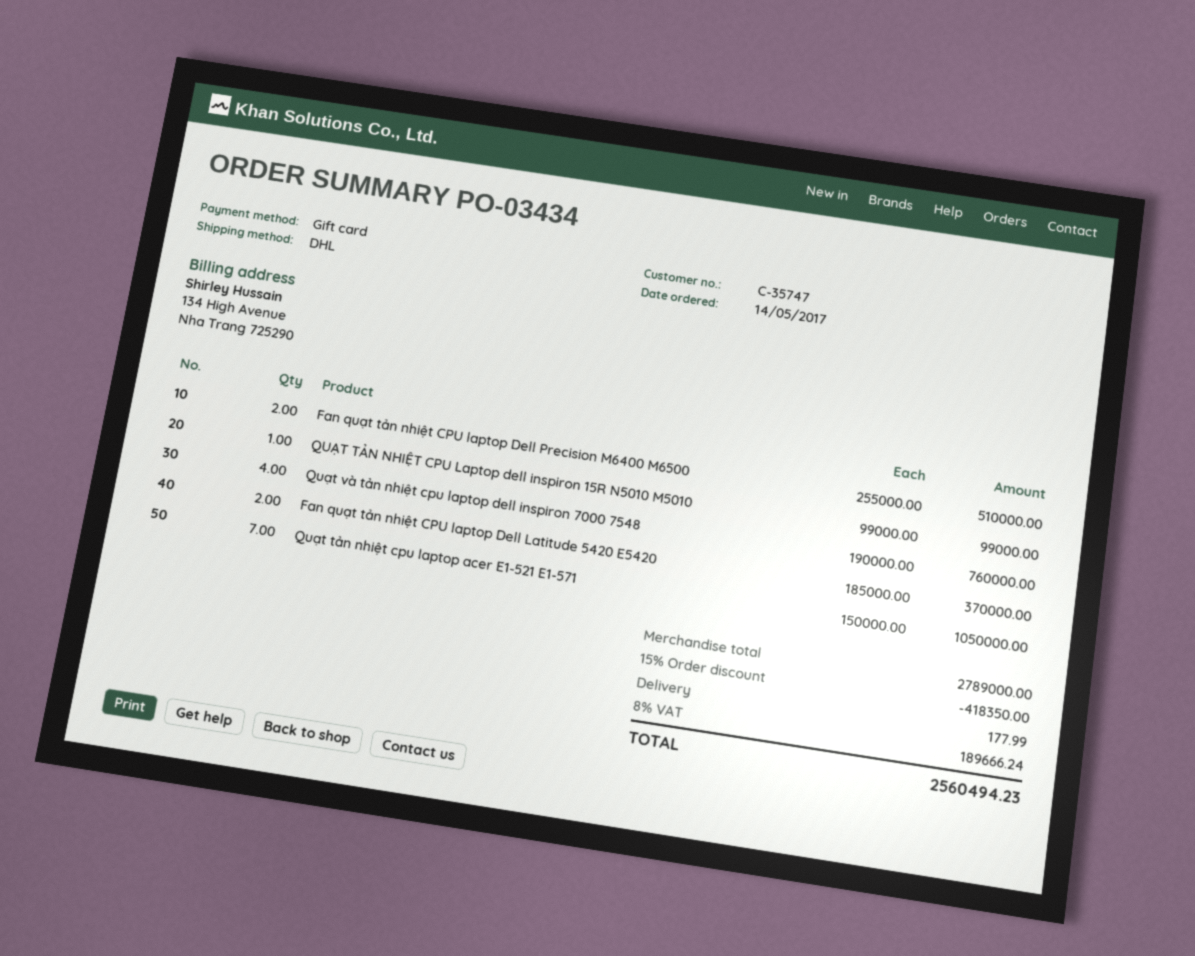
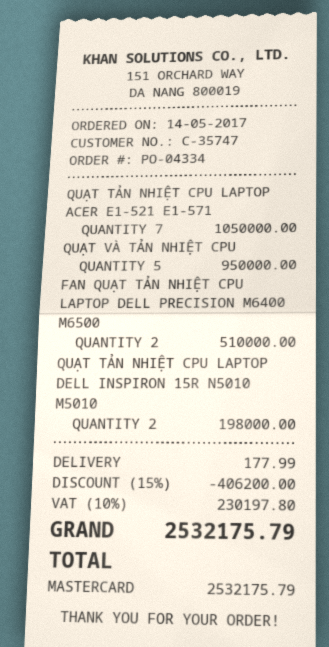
order number: PO-03434 -> PO-04334
payment method: gift card -> Mastercard
QUẠT TẢN NHIỆT CPU Laptop dell inspiron 15R N5010 M5010: 1 for 99000.00 -> 2 for 198000.00
Quạt và tản nhiệt cpu laptop dell inspiron 7000 7548: 4 for 760000.00 -> 5 for 950000.00
Fan quạt tản nhiệt CPU laptop Dell Latitude 5420 E5420: 2 for 370000.00 -> none
discount: 15% = 418350.00 -> 15% = 406200.00
tax: 8% = 189666.24 -> 10% = 230197.80
total: 2560494.23 -> 2532175.79

